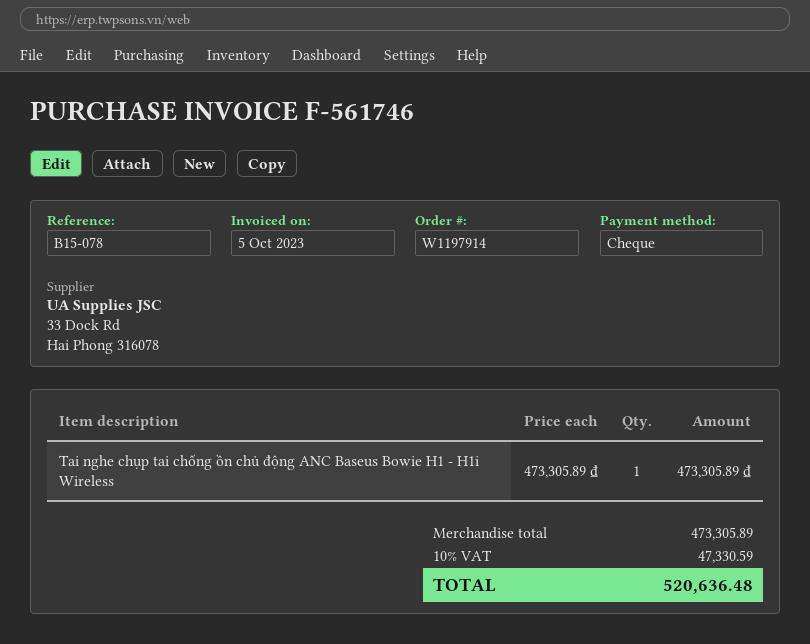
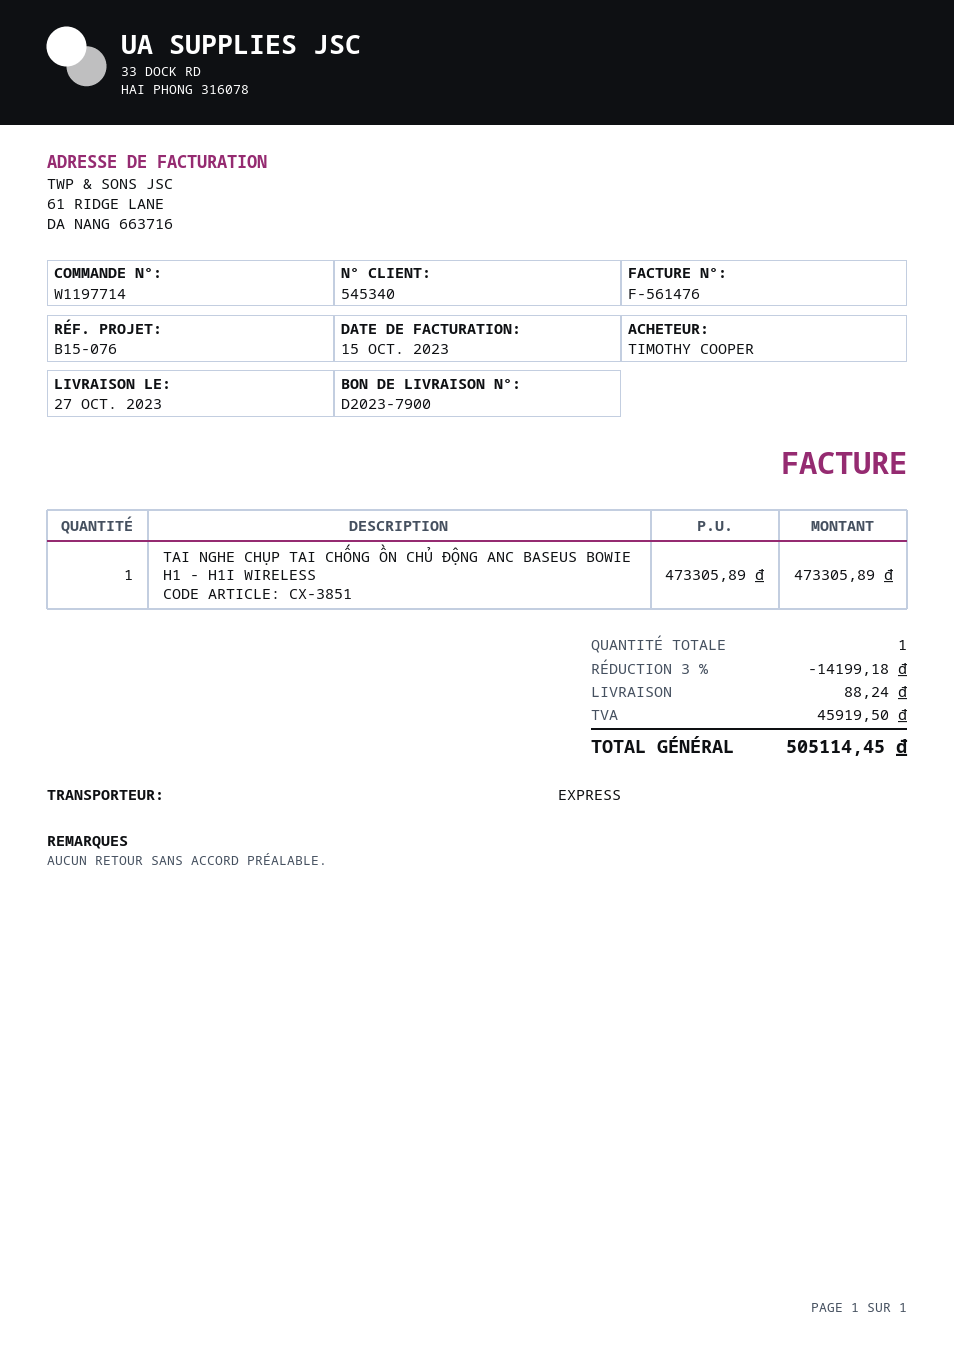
order number: W1197914 -> W1197714
invoice number: F-561746 -> F-561476
invoice date: 2023-10-05 -> 2023-10-15
reference: B15-078 -> B15-076
discount: none -> 3% = 14199.18
shipping: none -> 88.24
tax: 47330.59 -> 45919.50
total: 520636.48 -> 505114.45

